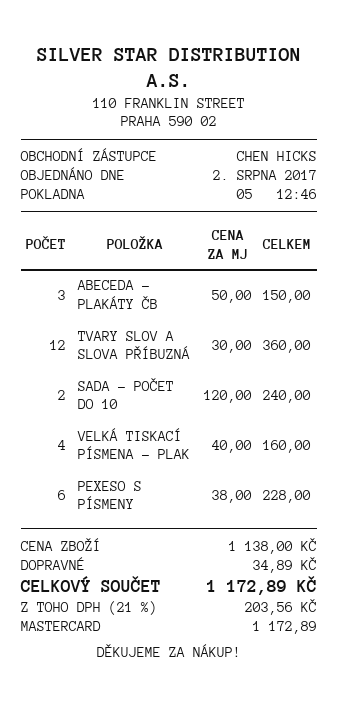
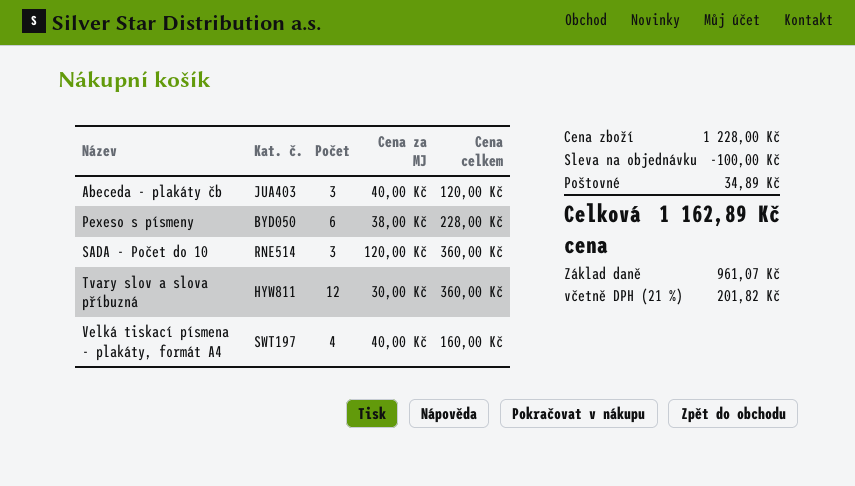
ABECEDA - PLAKÁTY ČB: 3 x 50.00 = 150.00 -> 3 x 40.00 = 120.00
SADA - POČET DO 10: 2 x 120.00 = 240.00 -> 3 x 120.00 = 360.00
subtotal: 1138.00 -> 1228.00
discount: none -> 100.00
tax: 21% = 203.56 -> 21% = 201.82
total: 1172.89 -> 1162.89

